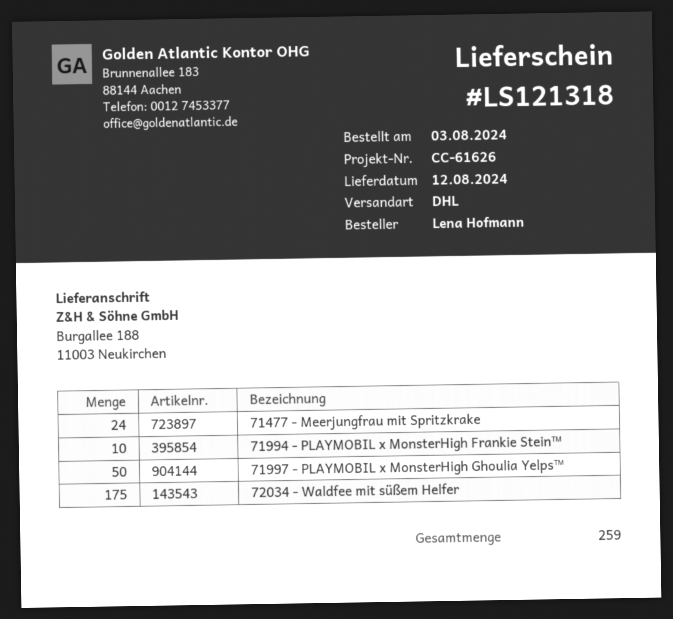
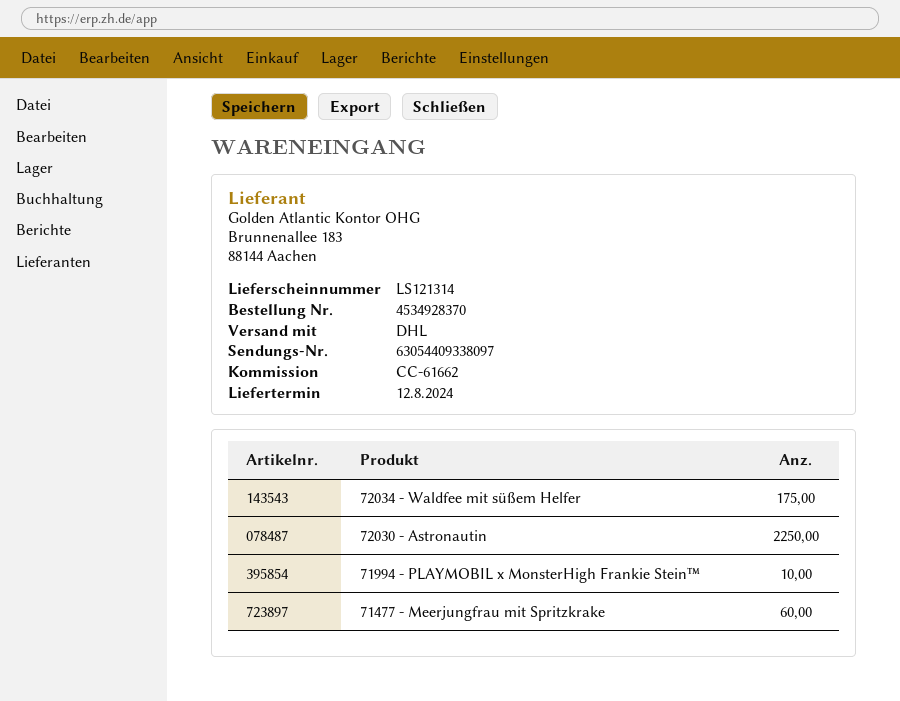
delivery note number: LS121318 -> LS121314
reference: CC-61626 -> CC-61662
71477 - Meerjungfrau mit Spritzkrake: 24 -> 60
71997 - PLAYMOBIL x MonsterHigh Ghoulia Yelps™: 50 -> none
72030 - Astronautin: none -> 2250

